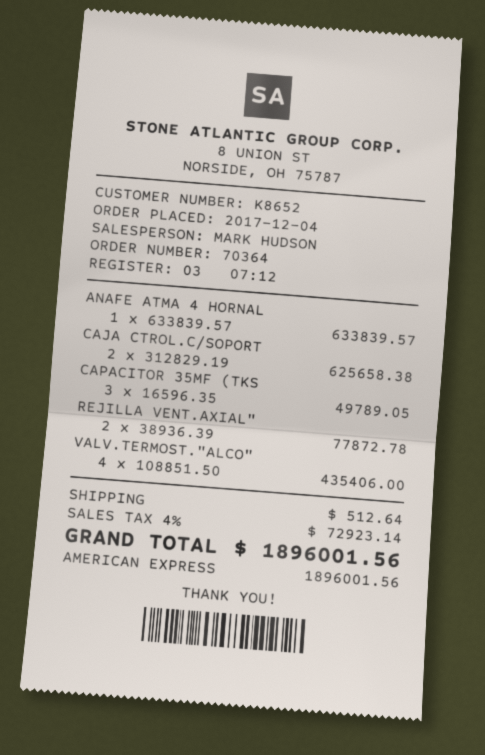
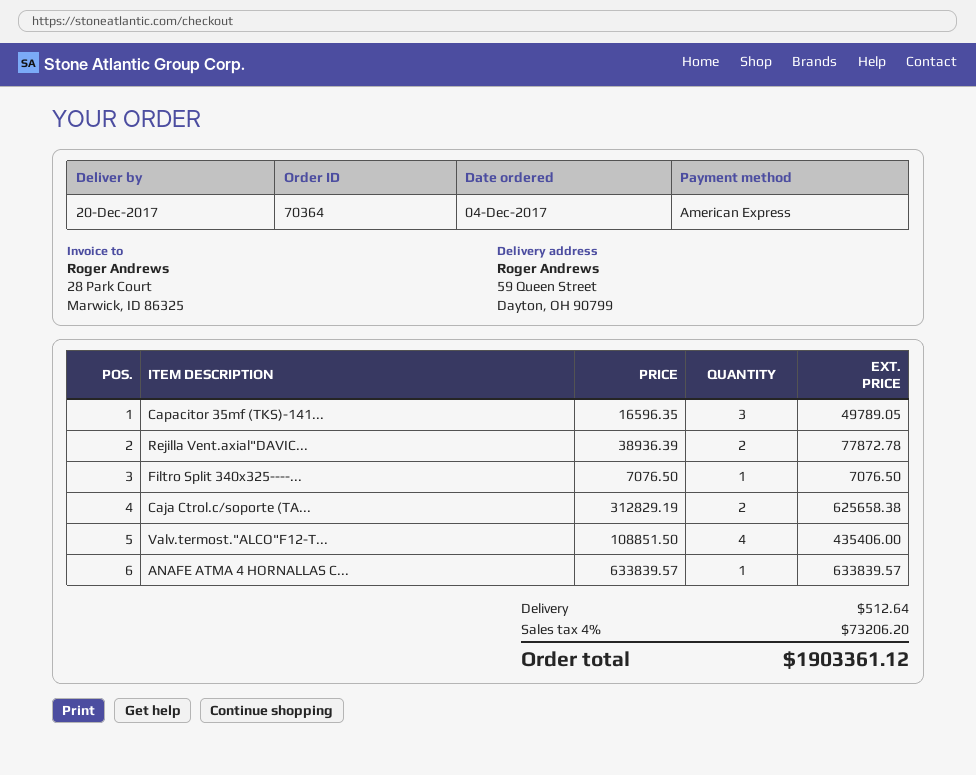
Filtro Split 340x325----...: none -> 1 x 7076.50 = 7076.50
tax: 4% = 72923.14 -> 4% = 73206.20
total: 1896001.56 -> 1903361.12

